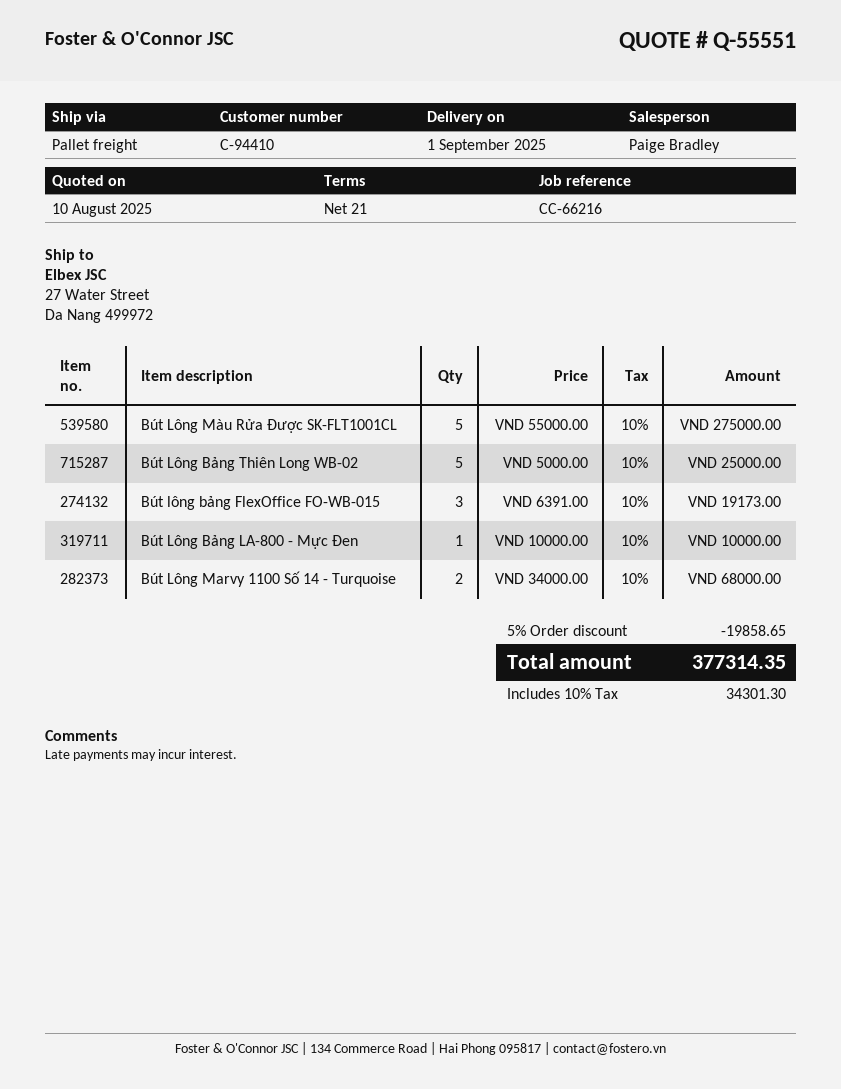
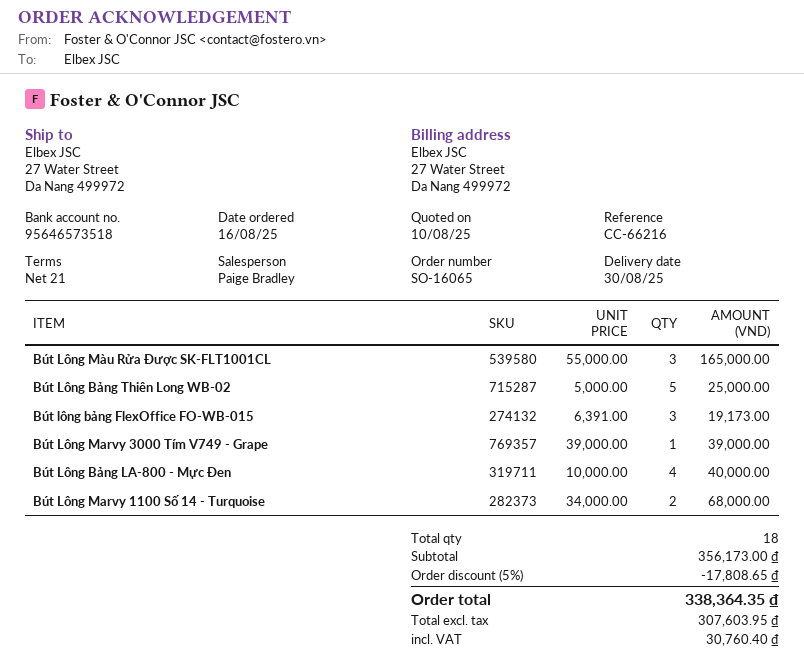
delivery date: 2025-09-01 -> 2025-08-30
Bút Lông Màu Rửa Được SK-FLT1001CL: 5 x 55000.00 = 275000.00 -> 3 x 55000.00 = 165000.00
Bút Lông Bảng LA-800 - Mực Đen: 1 x 10000.00 = 10000.00 -> 4 x 10000.00 = 40000.00
Bút Lông Marvy 3000 Tím V749 - Grape: none -> 1 x 39000.00 = 39000.00
discount: 5% = 19858.65 -> 5% = 17808.65
tax: 34301.30 -> 30760.40
total: 377314.35 -> 338364.35

